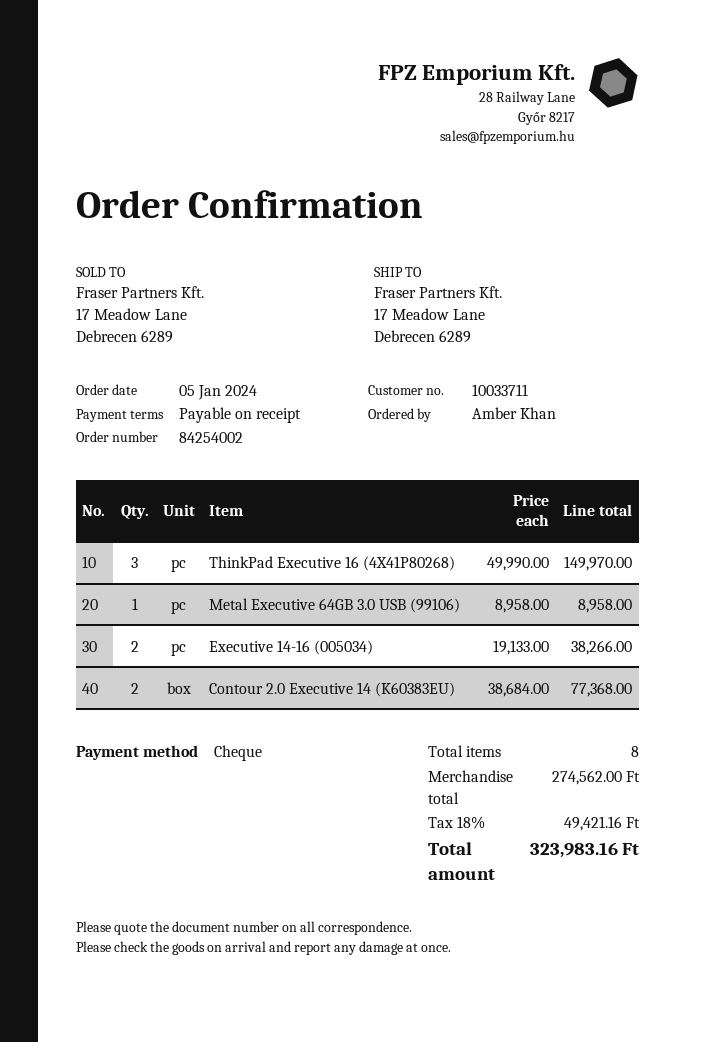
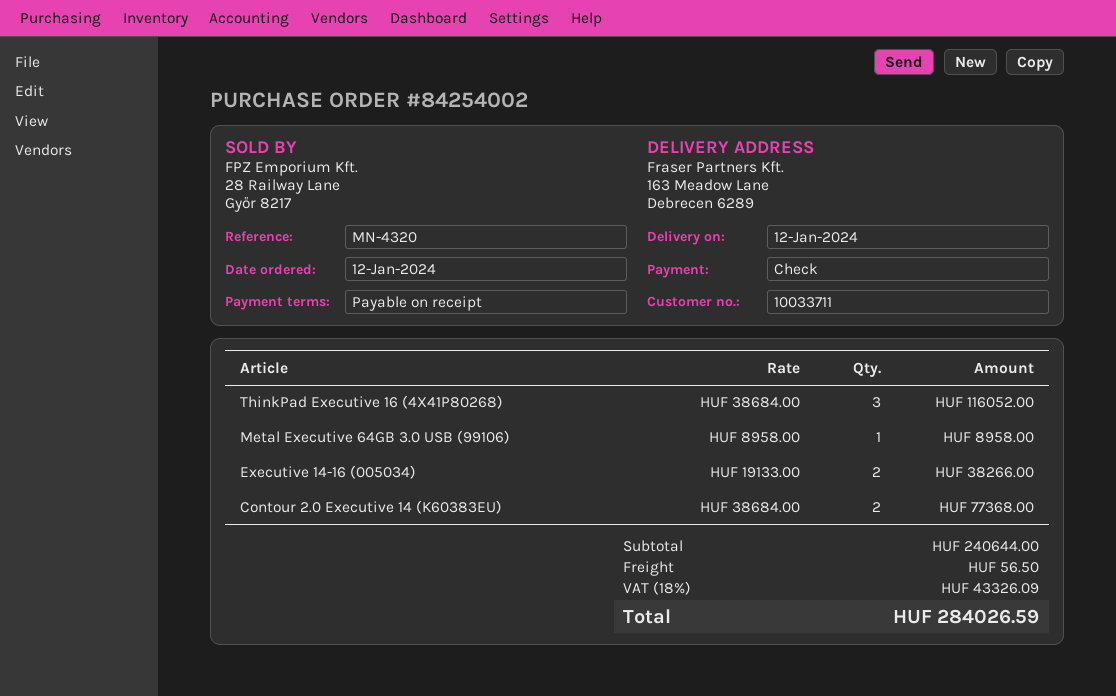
order date: 2024-01-05 -> 2024-01-12
ship to: 17 Meadow Lane, Debrecen 6289 -> 163 Meadow Lane, Debrecen 6289
ThinkPad Executive 16 (4X41P80268): 3 x 49990.00 = 149970.00 -> 3 x 38684.00 = 116052.00
subtotal: 274562.00 -> 240644.00
shipping: none -> 56.50
tax: 18% = 49421.16 -> 18% = 43326.09
total: 323983.16 -> 284026.59

